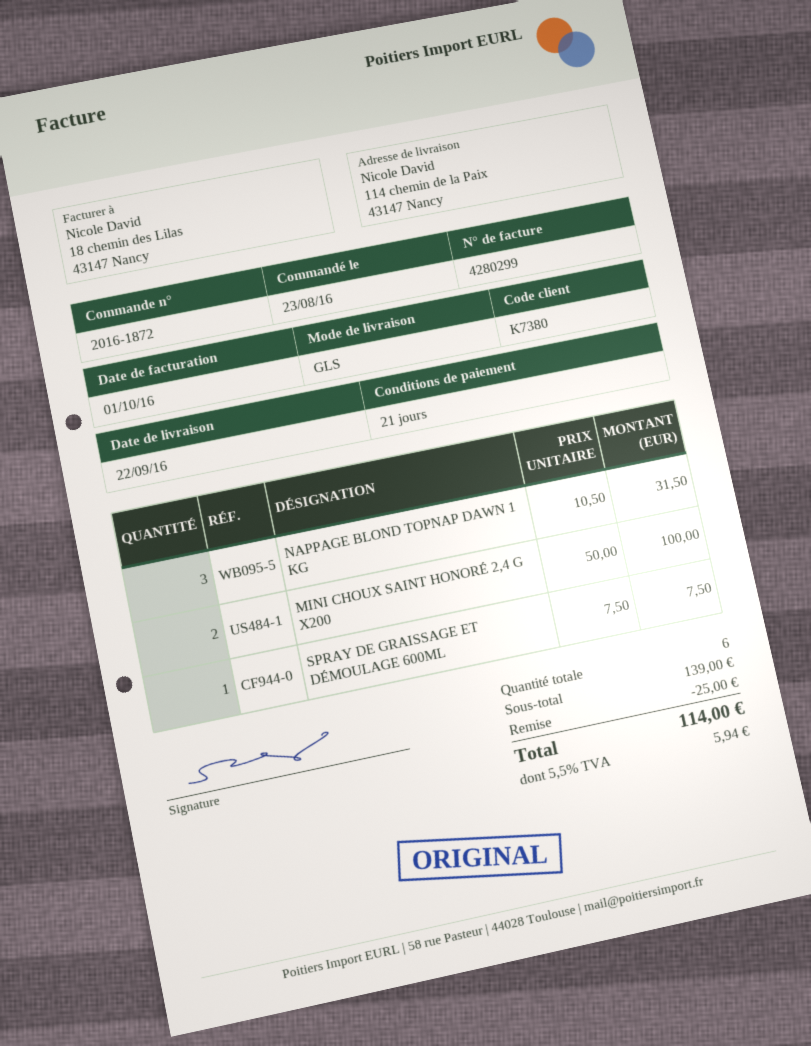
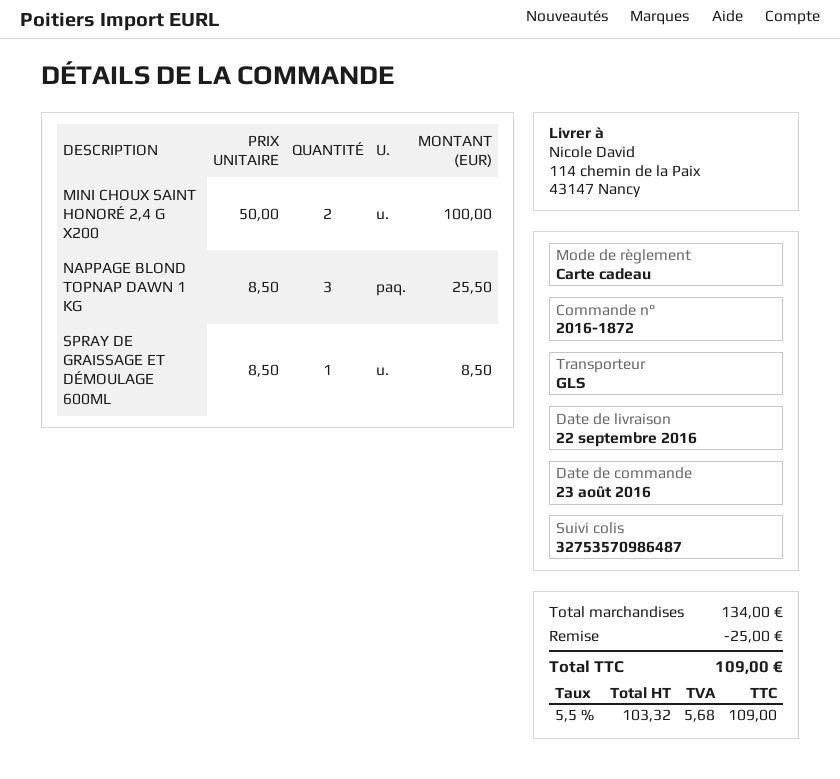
NAPPAGE BLOND TOPNAP DAWN 1 KG: 3 x 10.50 = 31.50 -> 3 x 8.50 = 25.50
SPRAY DE GRAISSAGE ET DÉMOULAGE 600ML: 1 x 7.50 = 7.50 -> 1 x 8.50 = 8.50
subtotal: 139.00 -> 134.00
tax: 5.5% = 5.94 -> 5.5% = 5.68
total: 114.00 -> 109.00

